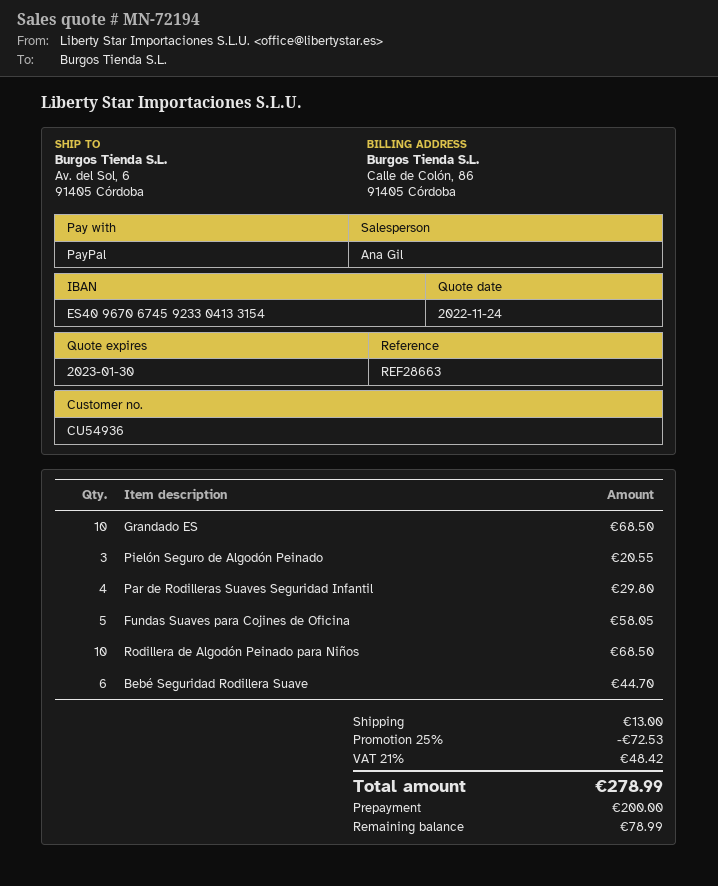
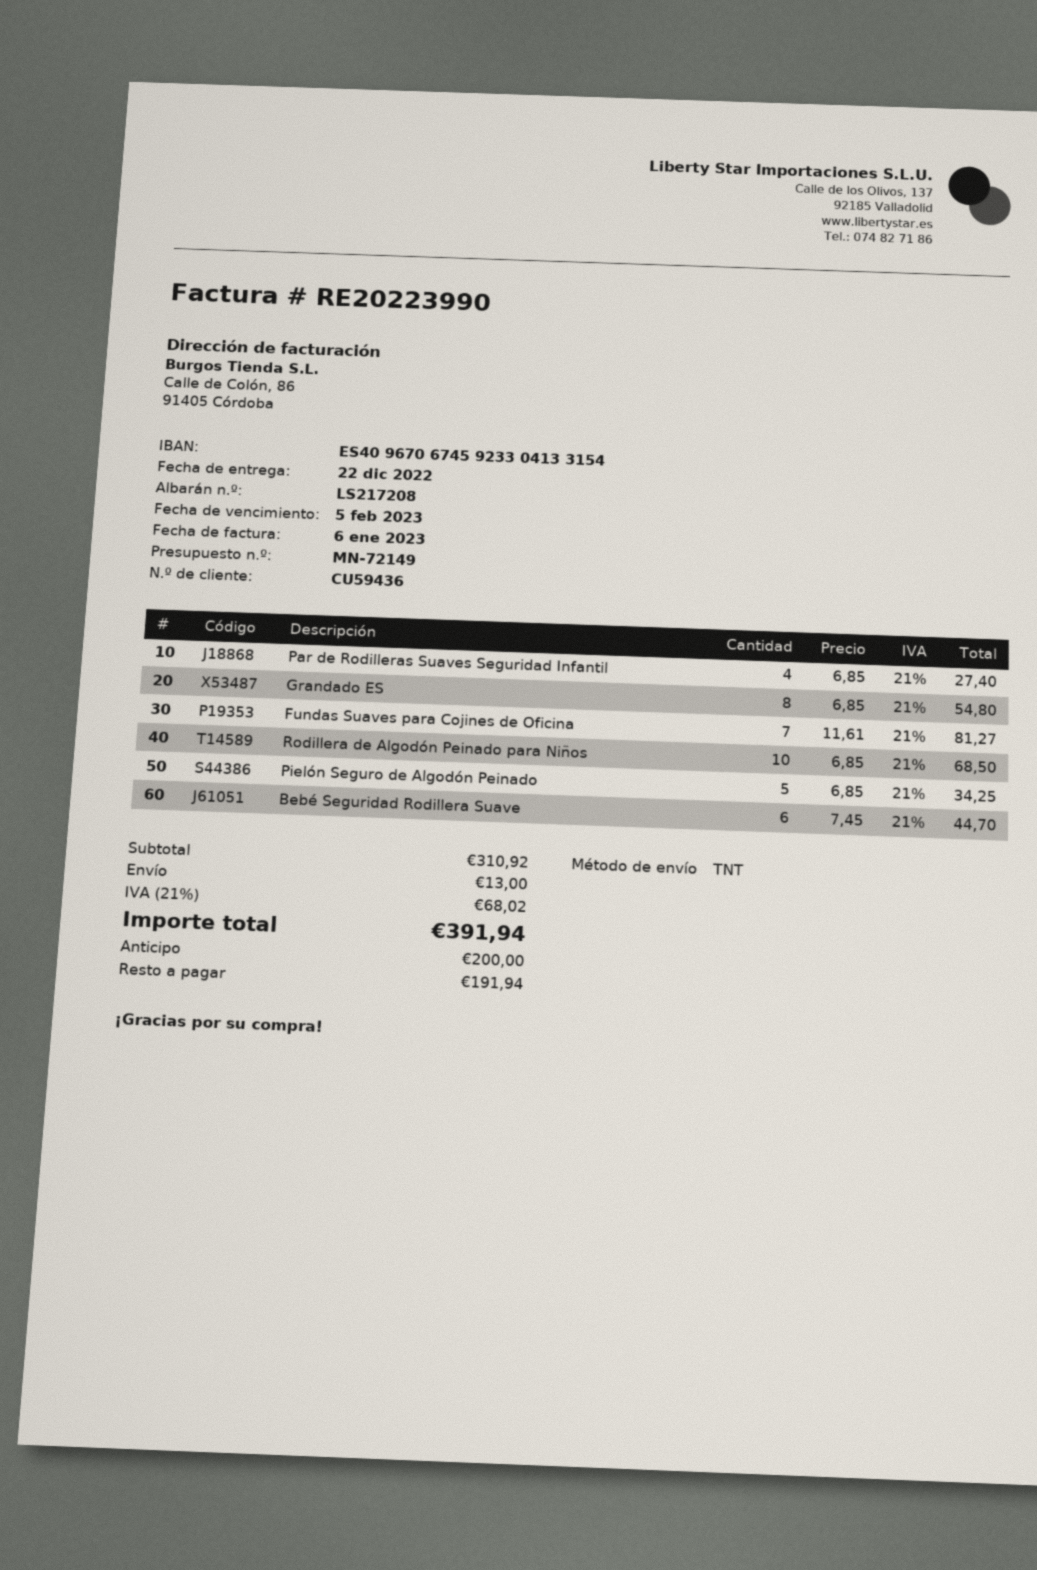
quote number: MN-72194 -> MN-72149
customer number: CU54936 -> CU59436
Grandado ES: 10 for 68.50 -> 8 for 54.80
Pielón Seguro de Algodón Peinado: 3 for 20.55 -> 5 for 34.25
Par de Rodilleras Suaves Seguridad Infantil: 4 for 29.80 -> 4 for 27.40
Fundas Suaves para Cojines de Oficina: 5 for 58.05 -> 7 for 81.27
discount: 25% = 72.53 -> none
tax: 21% = 48.42 -> 21% = 68.02
total: 278.99 -> 391.94
balance: 78.99 -> 191.94

